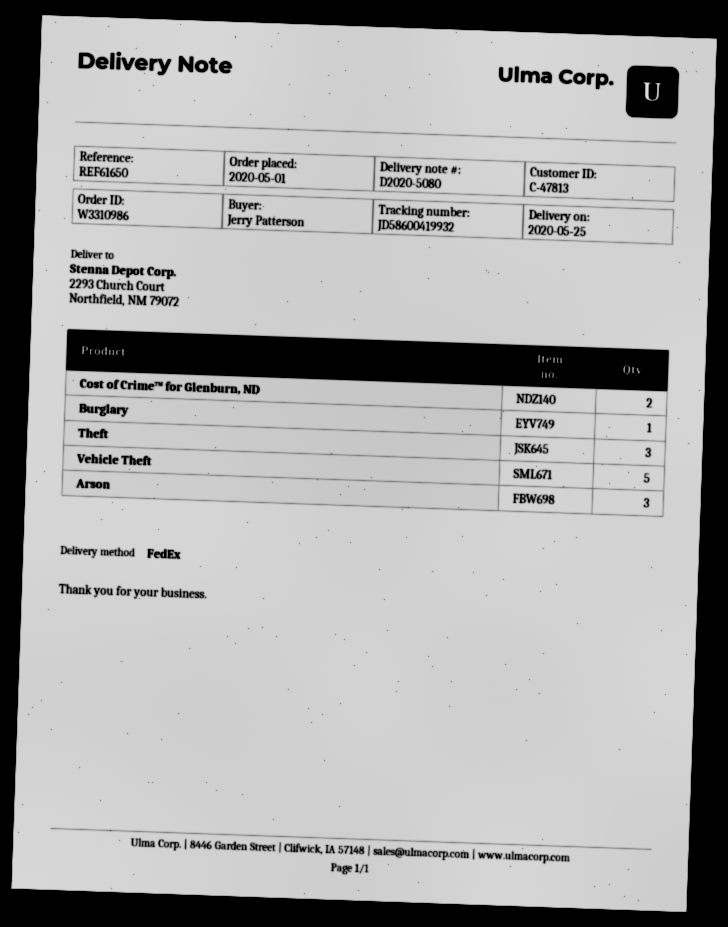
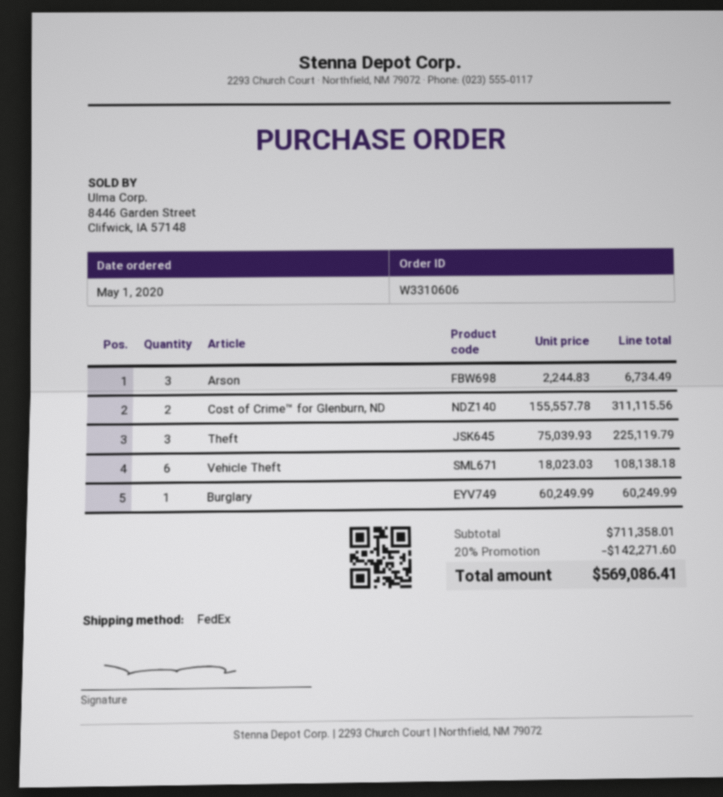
order number: W3310986 -> W3310606
Vehicle Theft: 5 -> 6

